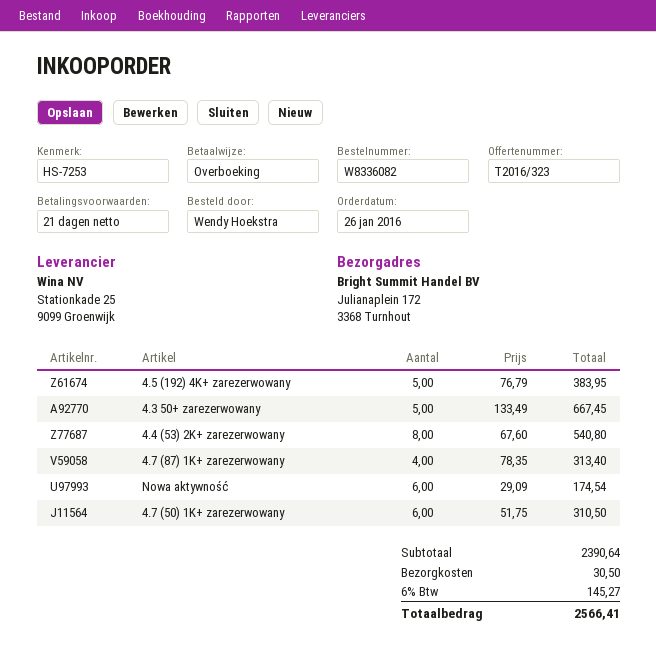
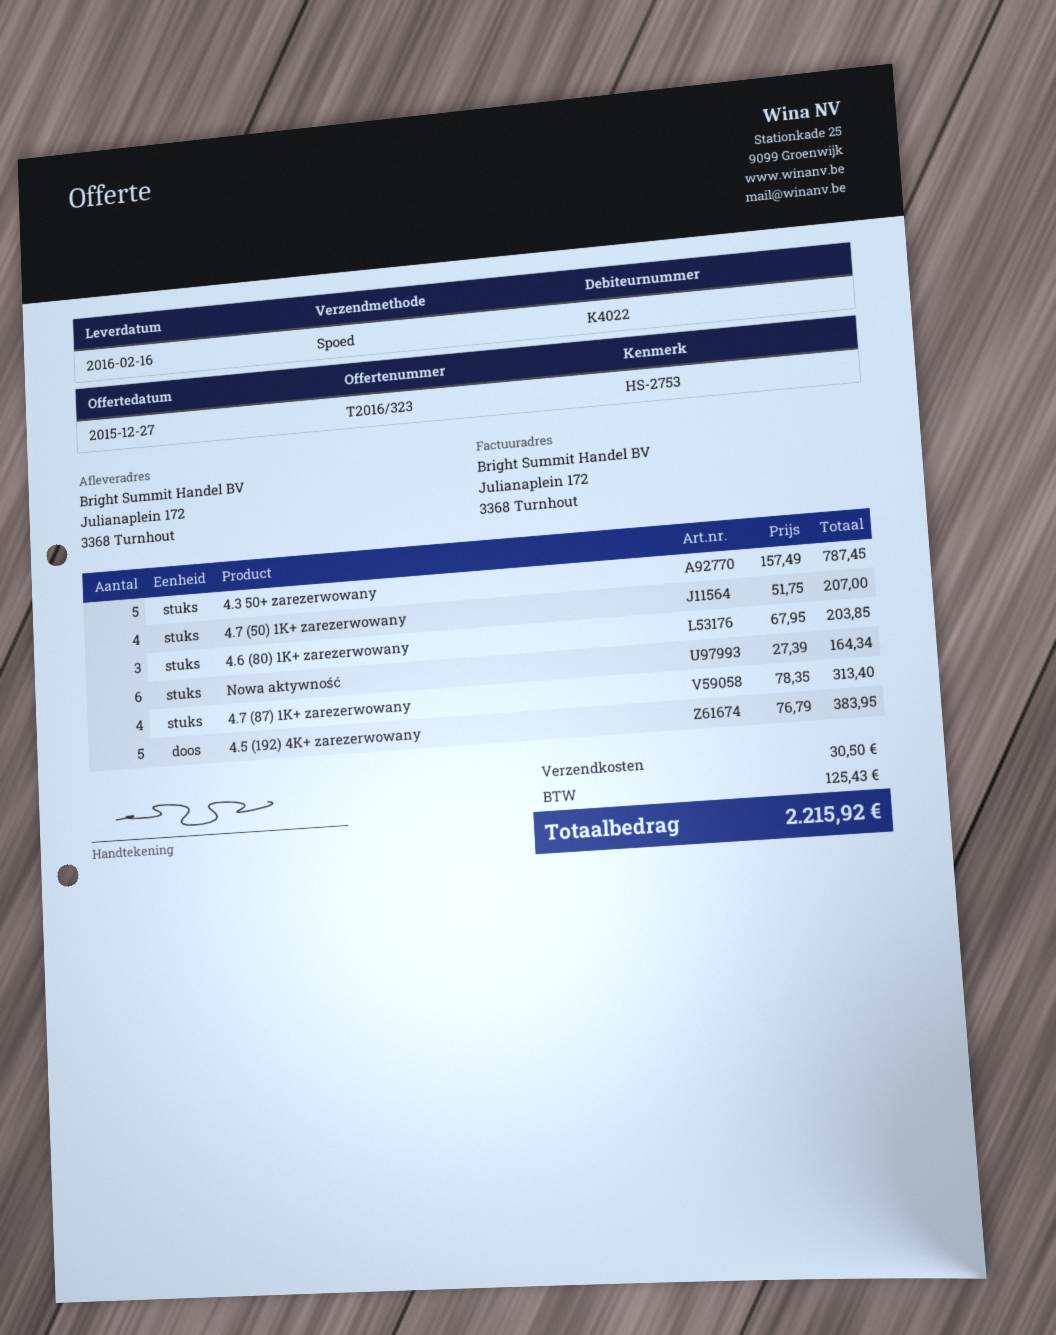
reference: HS-7253 -> HS-2753
4.3 50+ zarezerwowany: 5 x 133.49 = 667.45 -> 5 x 157.49 = 787.45
4.4 (53) 2K+ zarezerwowany: 8 x 67.60 = 540.80 -> none
Nowa aktywność: 6 x 29.09 = 174.54 -> 6 x 27.39 = 164.34
4.7 (50) 1K+ zarezerwowany: 6 x 51.75 = 310.50 -> 4 x 51.75 = 207.00
4.6 (80) 1K+ zarezerwowany: none -> 3 x 67.95 = 203.85
tax: 145.27 -> 125.43
total: 2566.41 -> 2215.92

